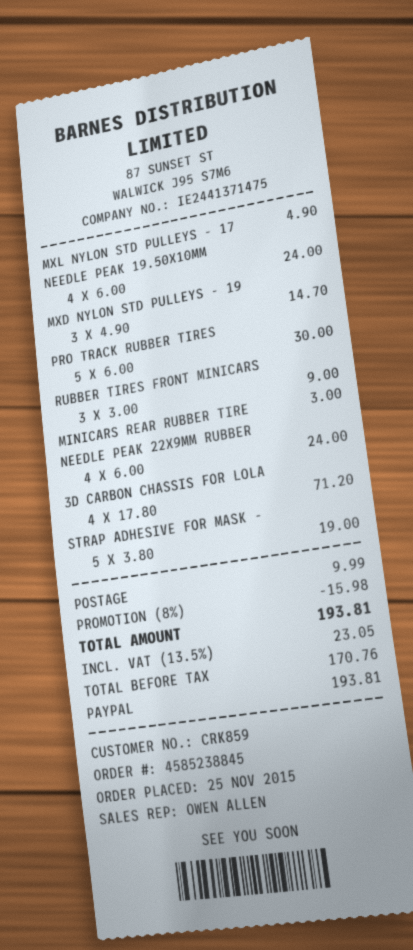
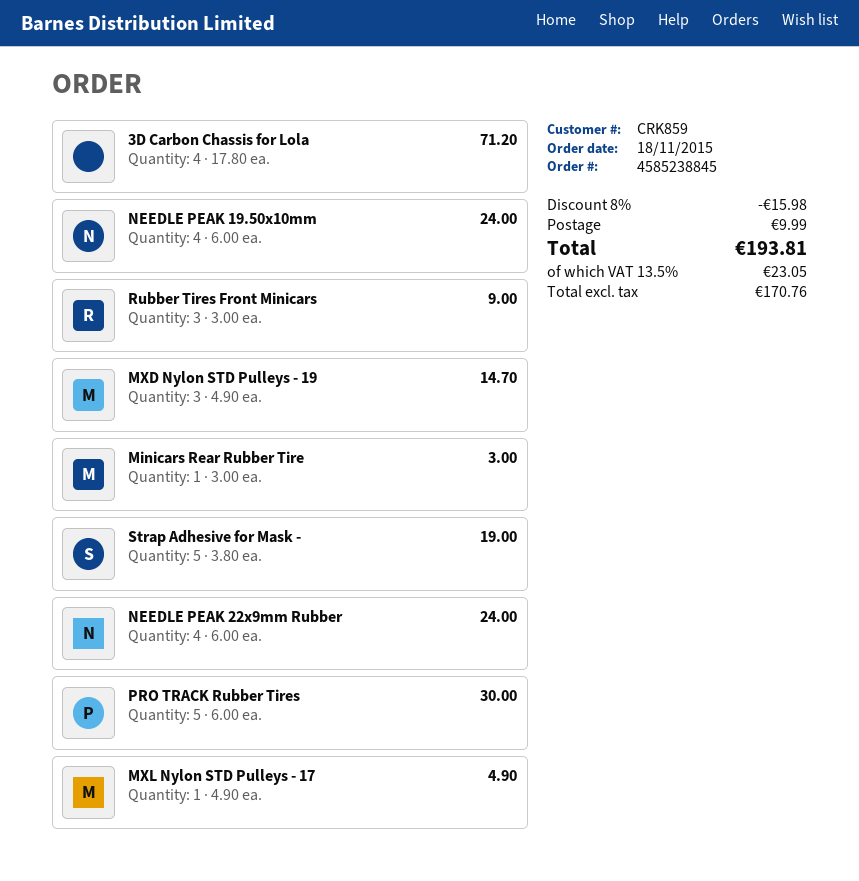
order date: 2015-11-25 -> 2015-11-18

